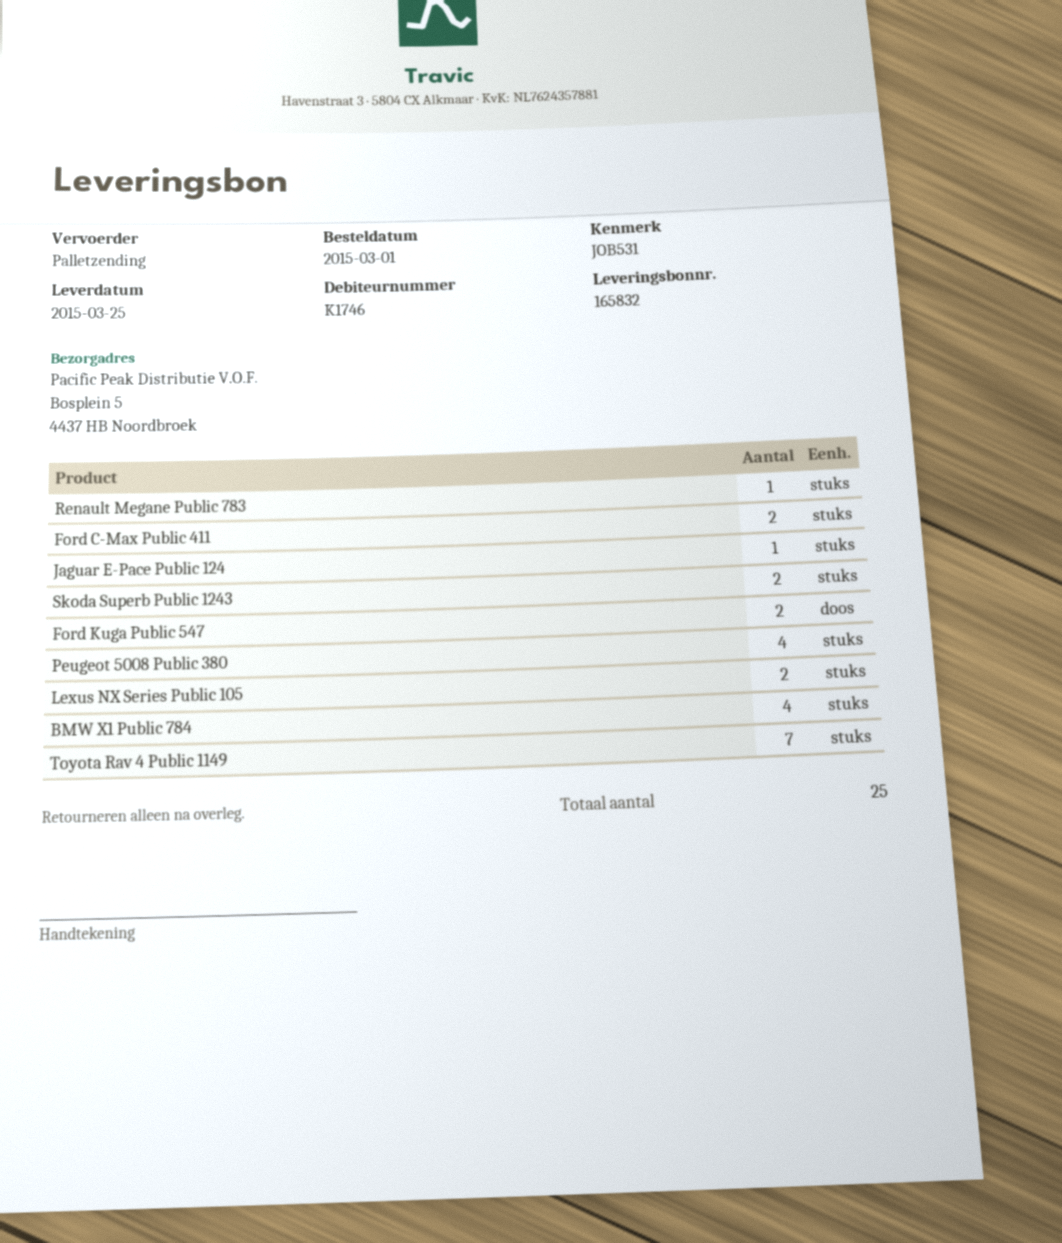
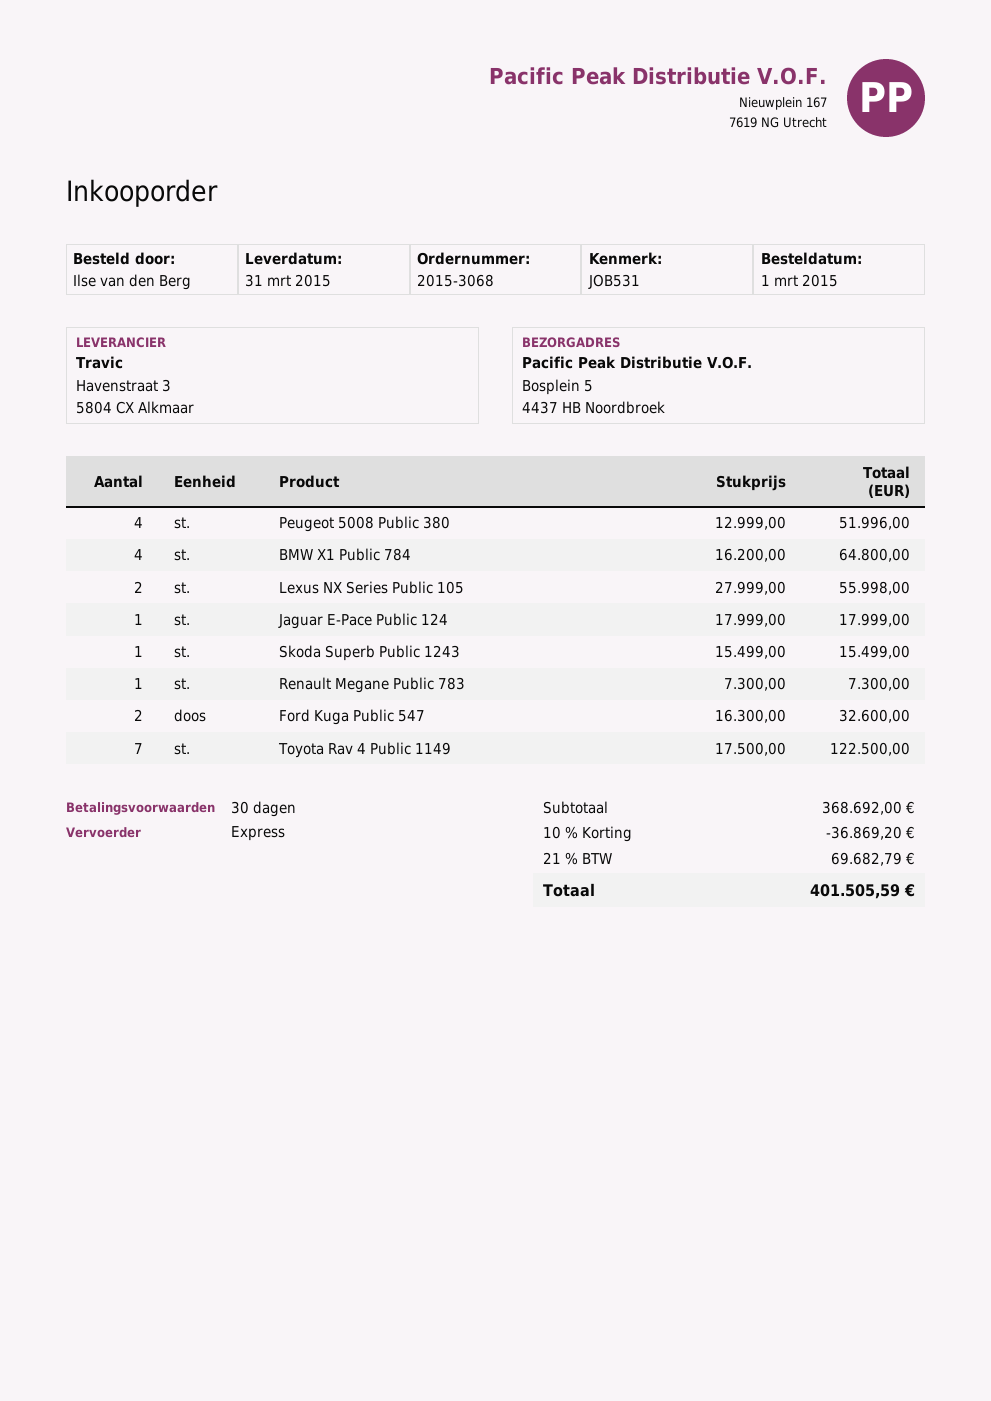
delivery date: 2015-03-25 -> 2015-03-31
shipping method: pallet freight -> express
Ford C-Max Public 411: 2 -> none
Skoda Superb Public 1243: 2 -> 1

